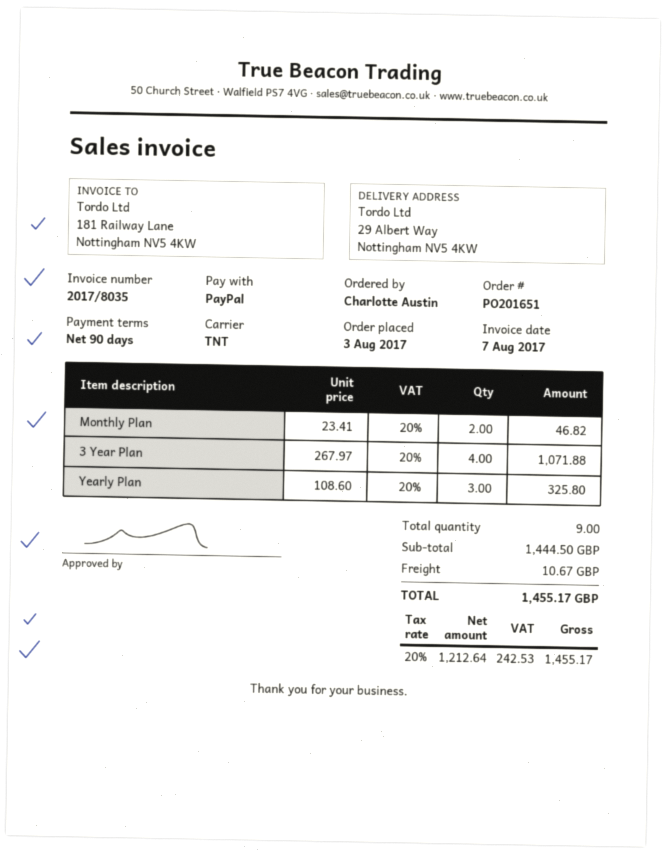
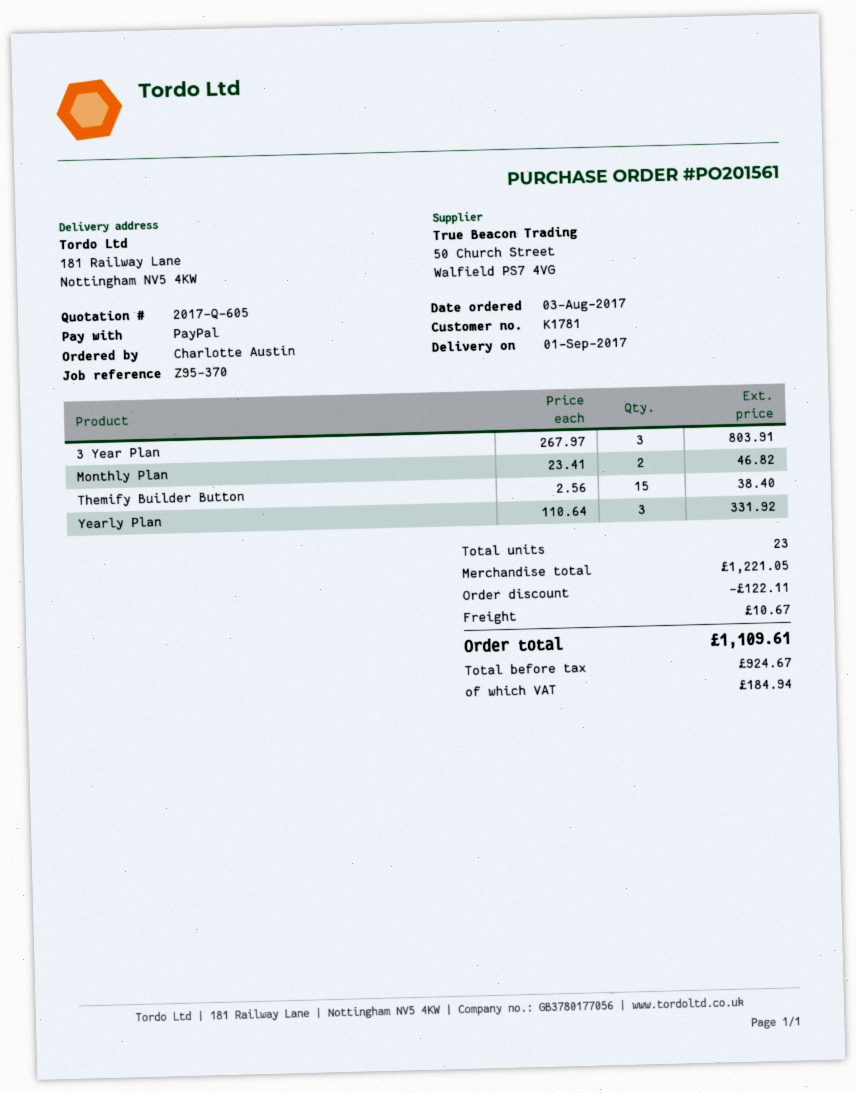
order number: PO201651 -> PO201561
ship to: 29 Albert Way, Nottingham NV5 4KW -> 181 Railway Lane, Nottingham NV5 4KW
3 Year Plan: 4 x 267.97 = 1071.88 -> 3 x 267.97 = 803.91
Yearly Plan: 3 x 108.60 = 325.80 -> 3 x 110.64 = 331.92
Themify Builder Button: none -> 15 x 2.56 = 38.40
total quantity: 9 -> 23
subtotal: 1444.50 -> 1221.05
discount: none -> 122.11
net: 1212.64 -> 924.67
tax: 242.53 -> 184.94
total: 1455.17 -> 1109.61

